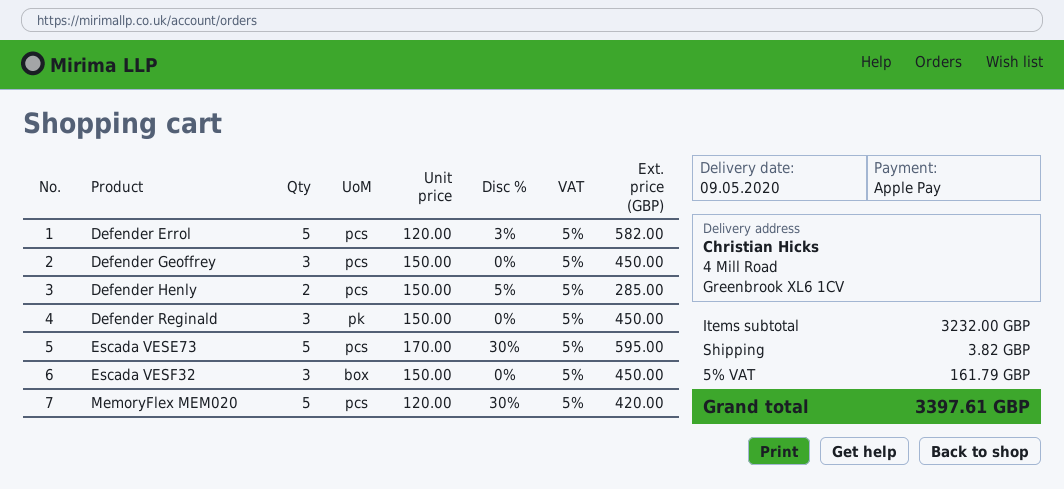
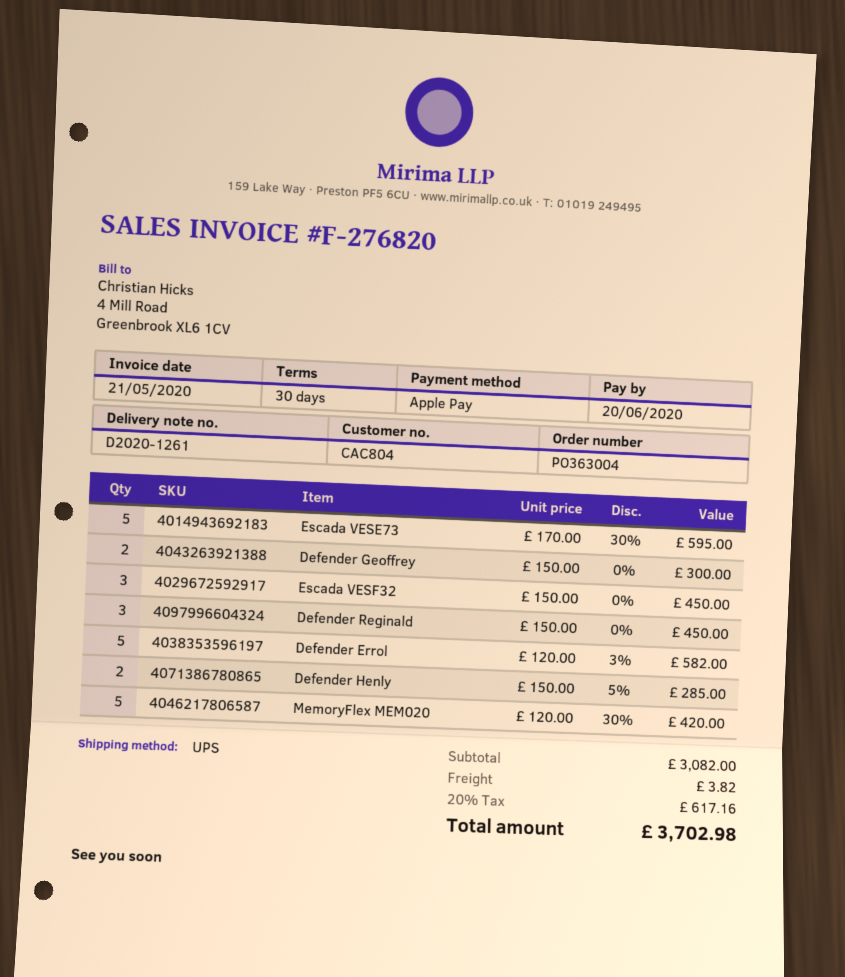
Defender Geoffrey: 3 x 150.00 = 450.00 -> 2 x 150.00 = 300.00
subtotal: 3232.00 -> 3082.00
tax: 5% = 161.79 -> 20% = 617.16
total: 3397.61 -> 3702.98

